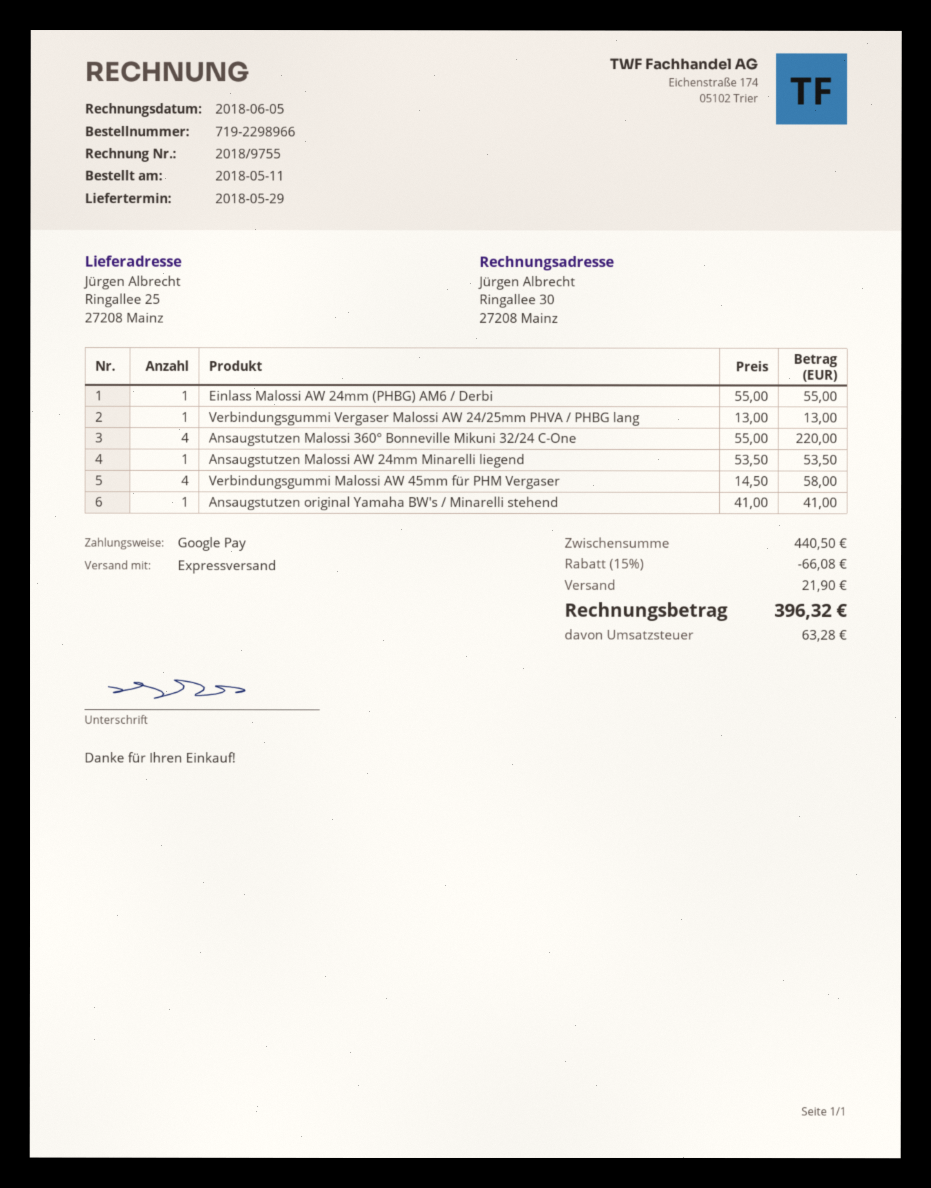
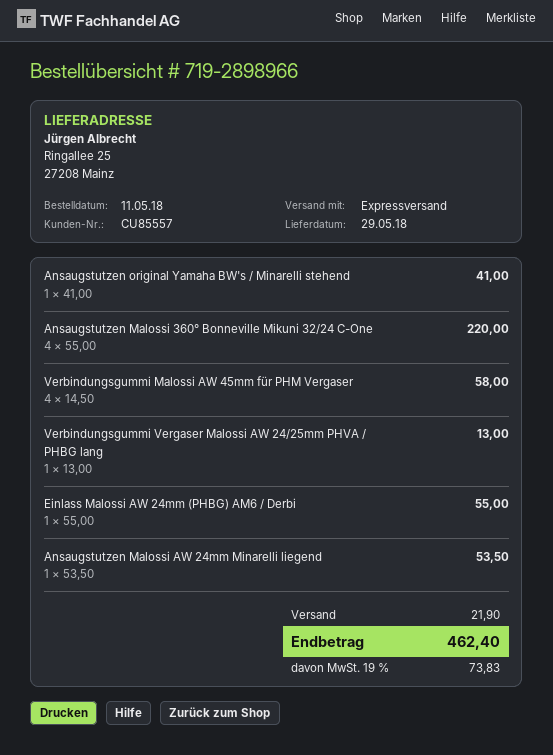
order number: 719-2298966 -> 719-2898966
discount: 15% = 66.08 -> none
tax: 63.28 -> 73.83
total: 396.32 -> 462.40

